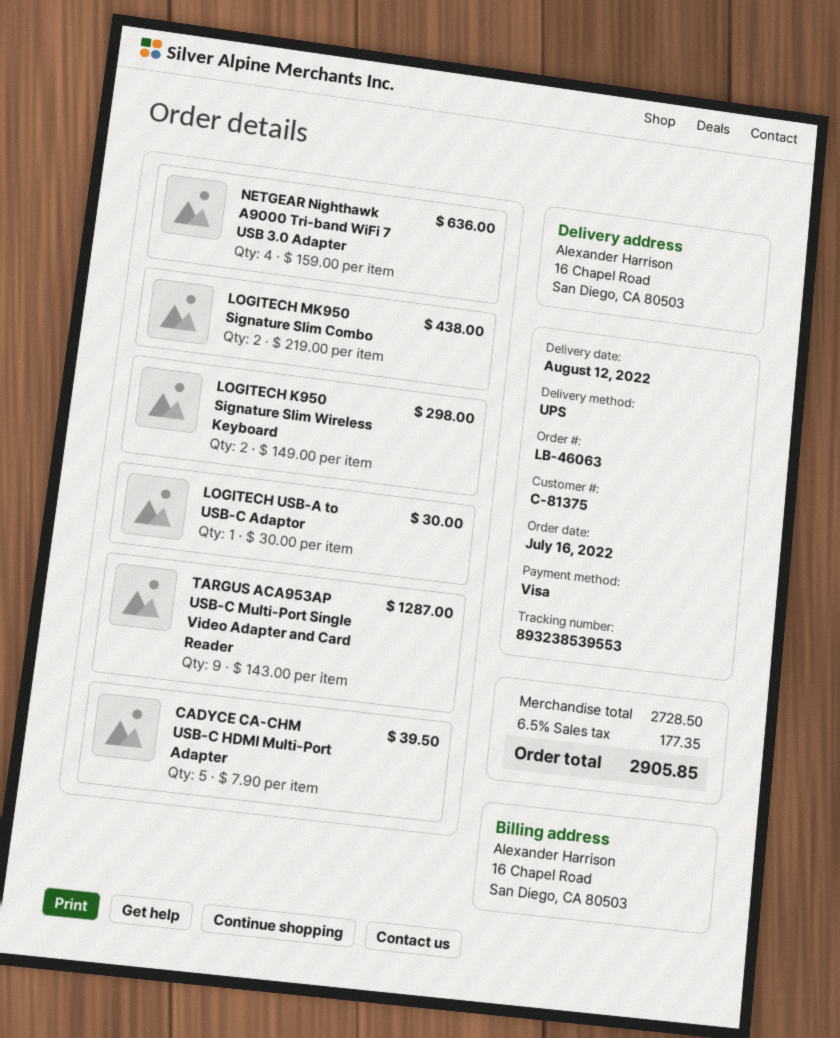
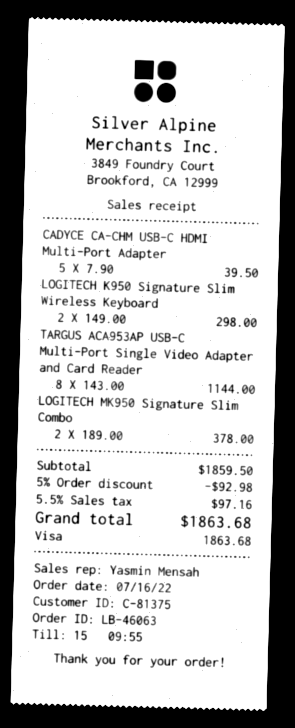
NETGEAR Nighthawk A9000 Tri-band WiFi 7 USB 3.0 Adapter: 4 x 159.00 = 636.00 -> none
LOGITECH MK950 Signature Slim Combo: 2 x 219.00 = 438.00 -> 2 x 189.00 = 378.00
LOGITECH USB-A to USB-C Adaptor: 1 x 30.00 = 30.00 -> none
TARGUS ACA953AP USB-C Multi-Port Single Video Adapter and Card Reader: 9 x 143.00 = 1287.00 -> 8 x 143.00 = 1144.00
subtotal: 2728.50 -> 1859.50
discount: none -> 5% = 92.98
tax: 6.5% = 177.35 -> 5.5% = 97.16
total: 2905.85 -> 1863.68

